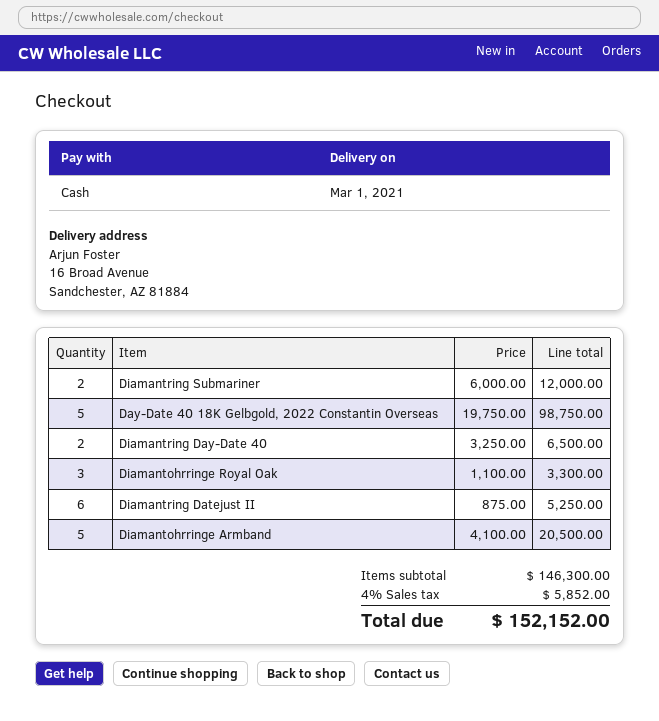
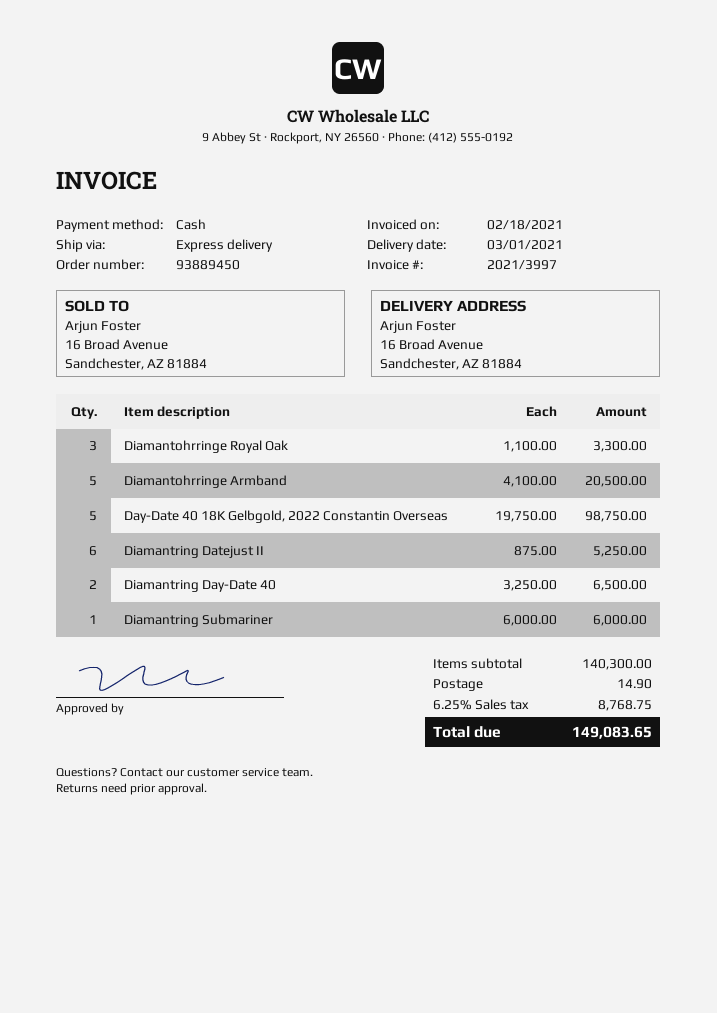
Diamantring Submariner: 2 x 6000.00 = 12000.00 -> 1 x 6000.00 = 6000.00
subtotal: 146300.00 -> 140300.00
shipping: none -> 14.90
tax: 4% = 5852.00 -> 6.25% = 8768.75
total: 152152.00 -> 149083.65

